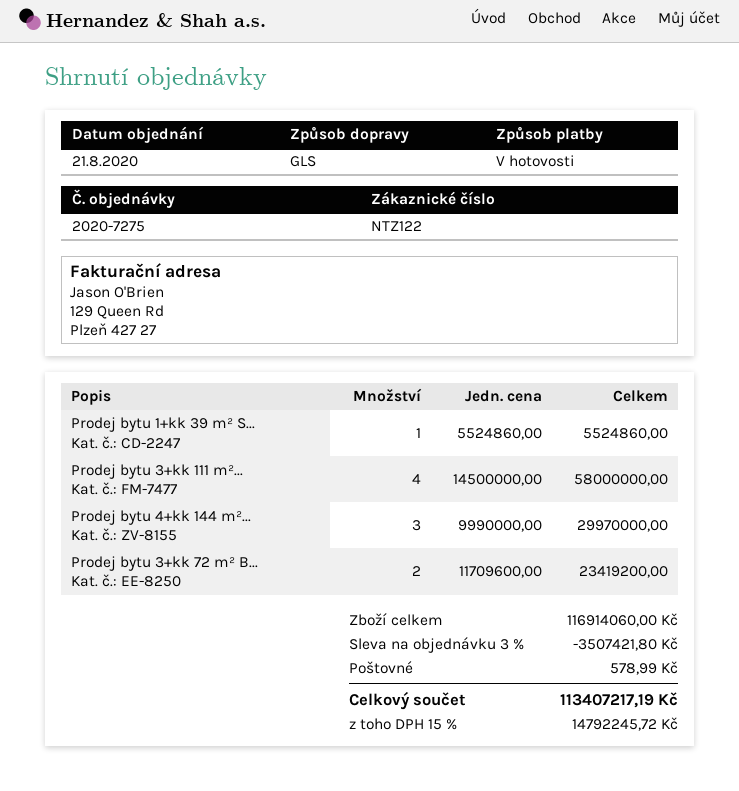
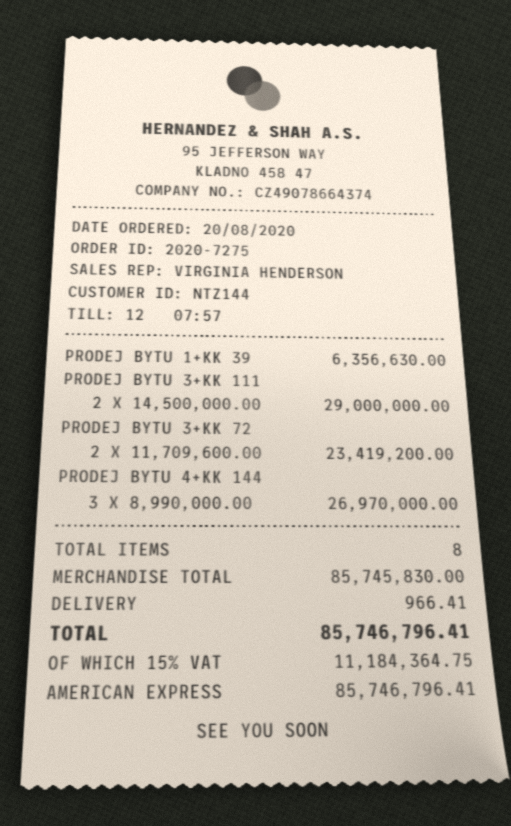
order date: 2020-08-21 -> 2020-08-20
customer number: NTZ122 -> NTZ144
payment method: cash -> American Express
Prodej bytu 1+kk 39 m² S...: 1 x 5524860.00 = 5524860.00 -> 1 x 6356630.00 = 6356630.00
Prodej bytu 3+kk 111 m²...: 4 x 14500000.00 = 58000000.00 -> 2 x 14500000.00 = 29000000.00
Prodej bytu 4+kk 144 m²...: 3 x 9990000.00 = 29970000.00 -> 3 x 8990000.00 = 26970000.00
subtotal: 116914060.00 -> 85745830.00
discount: 3% = 3507421.80 -> none
shipping: 578.99 -> 966.41
tax: 15% = 14792245.72 -> 15% = 11184364.75
total: 113407217.19 -> 85746796.41

